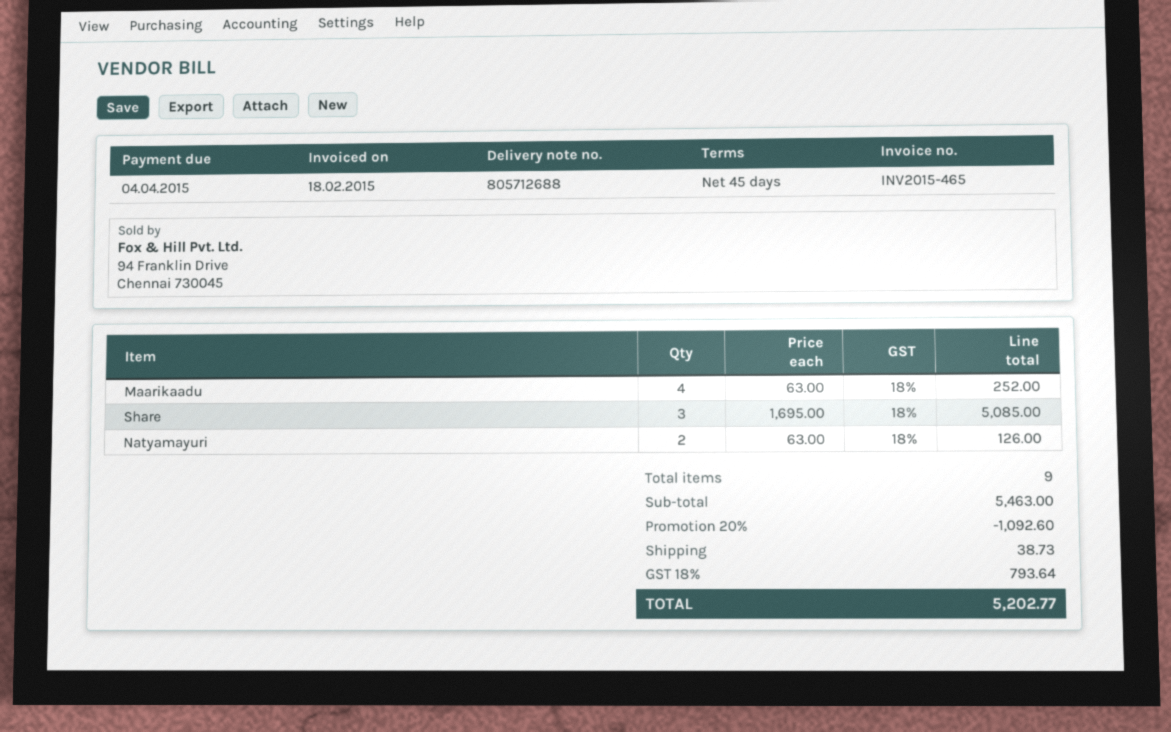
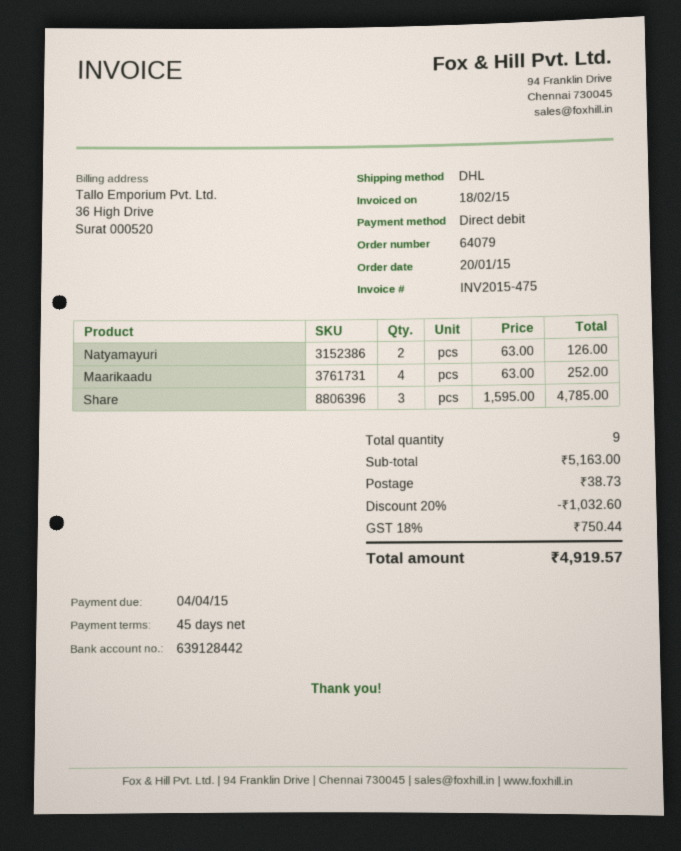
invoice number: INV2015-465 -> INV2015-475
Share: 3 x 1695.00 = 5085.00 -> 3 x 1595.00 = 4785.00
subtotal: 5463.00 -> 5163.00
discount: 20% = 1092.60 -> 20% = 1032.60
tax: 18% = 793.64 -> 18% = 750.44
total: 5202.77 -> 4919.57

